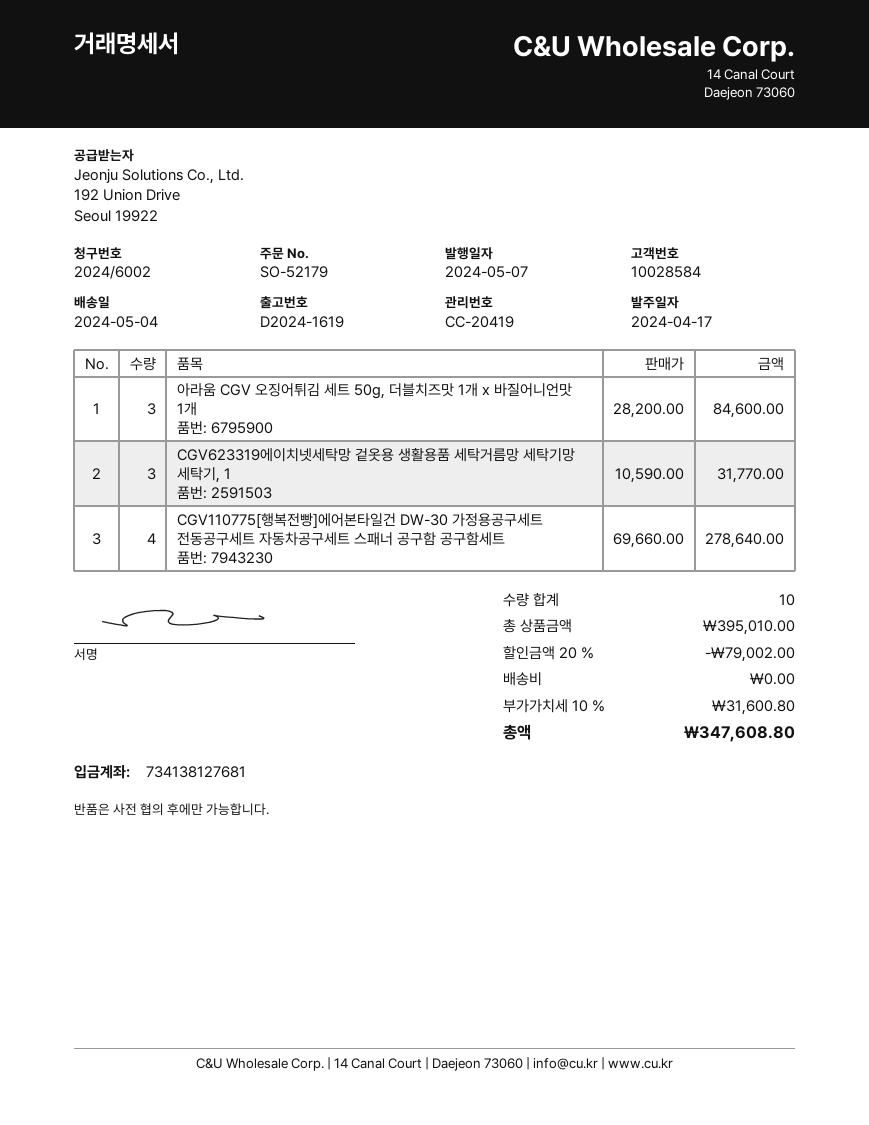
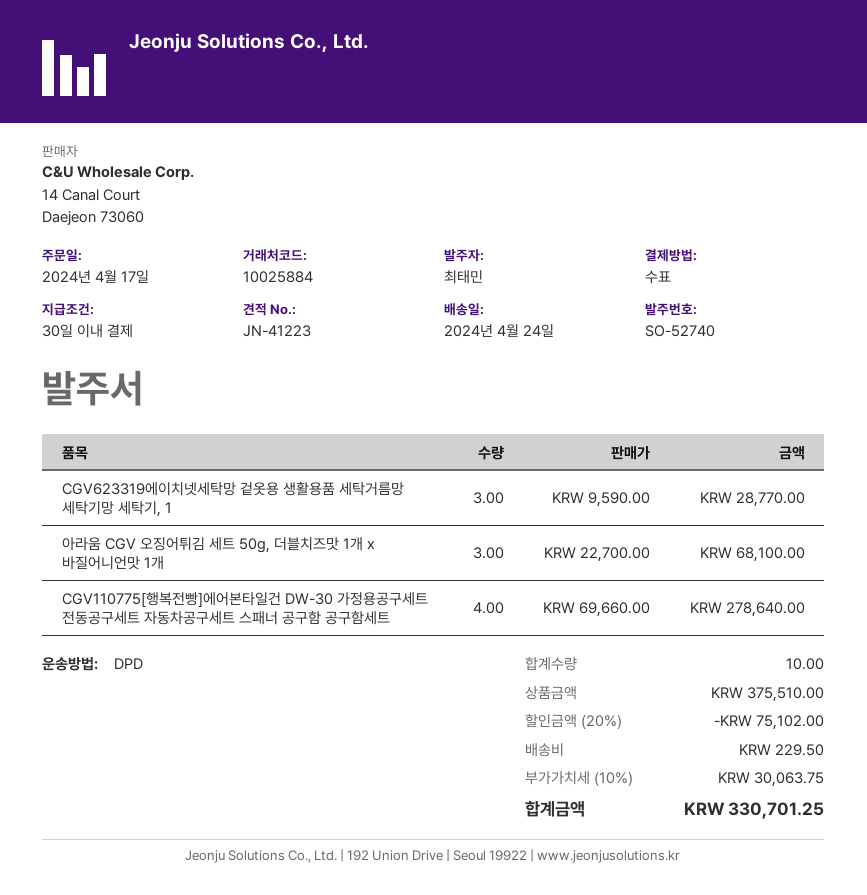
order number: SO-52179 -> SO-52740
delivery date: 2024-05-04 -> 2024-04-24
customer number: 10028584 -> 10025884
아라움 CGV 오징어튀김 세트 50g, 더블치즈맛 1개 x 바질어니언맛 1개: 3 x 28200.00 = 84600.00 -> 3 x 22700.00 = 68100.00
CGV623319에이치넷세탁망 겉옷용 생활용품 세탁거름망 세탁기망 세탁기, 1: 3 x 10590.00 = 31770.00 -> 3 x 9590.00 = 28770.00
subtotal: 395010.00 -> 375510.00
discount: 20% = 79002.00 -> 20% = 75102.00
shipping: 0.00 -> 229.50
tax: 10% = 31600.80 -> 10% = 30063.75
total: 347608.80 -> 330701.25

